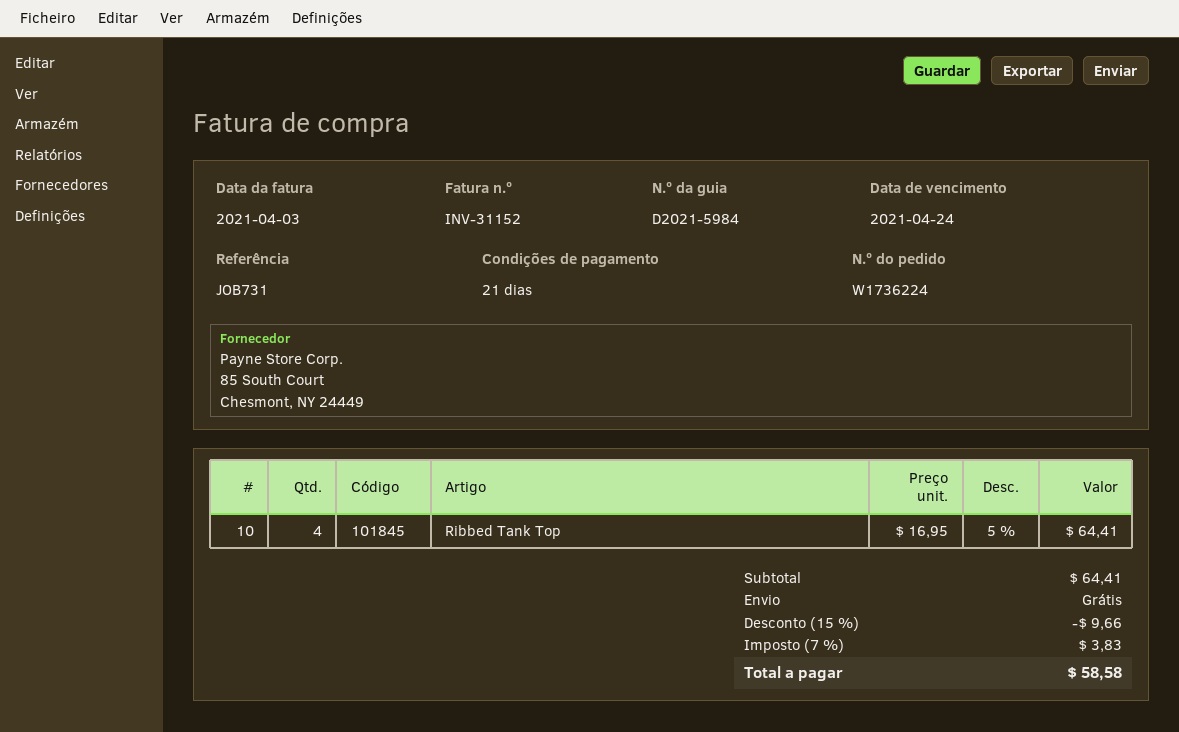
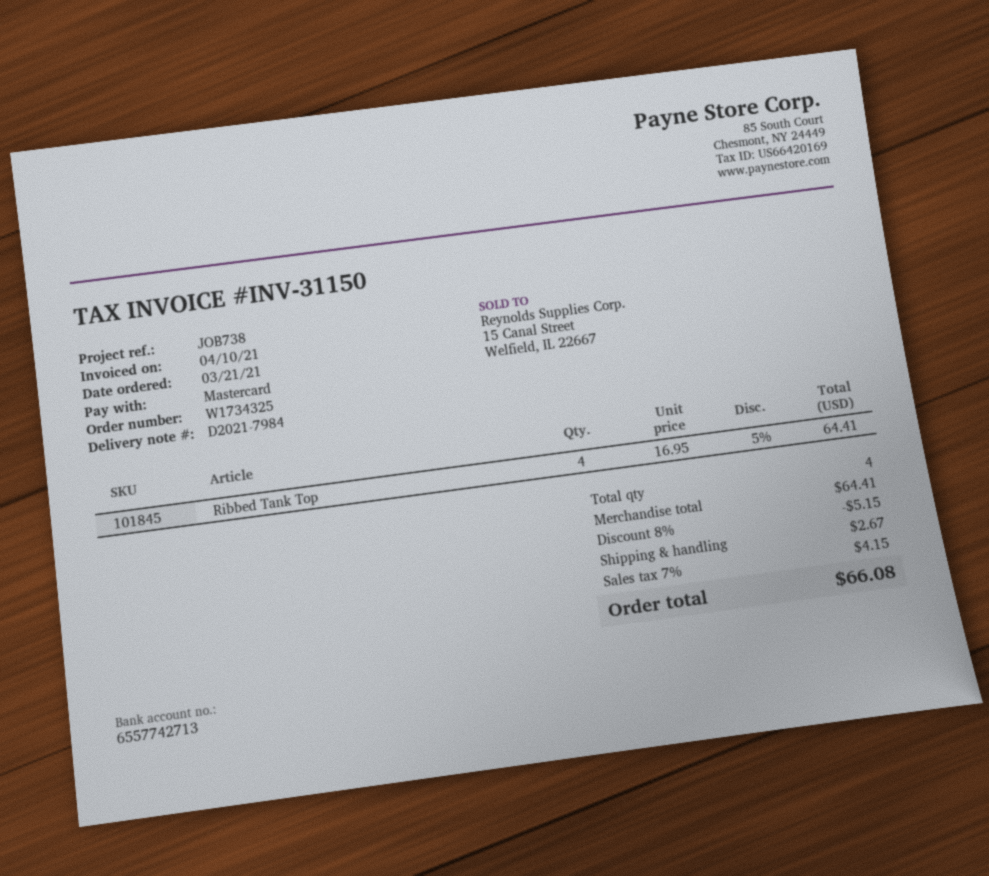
order number: W1736224 -> W1734325
delivery note number: D2021-5984 -> D2021-7984
invoice number: INV-31152 -> INV-31150
invoice date: 2021-04-03 -> 2021-04-10
reference: JOB731 -> JOB738
discount: 15% = 9.66 -> 8% = 5.15
shipping: 0.00 -> 2.67
tax: 7% = 3.83 -> 7% = 4.15
total: 58.58 -> 66.08

